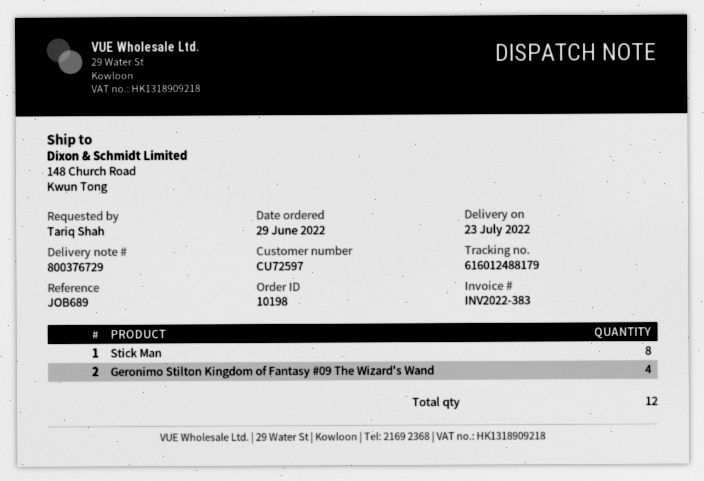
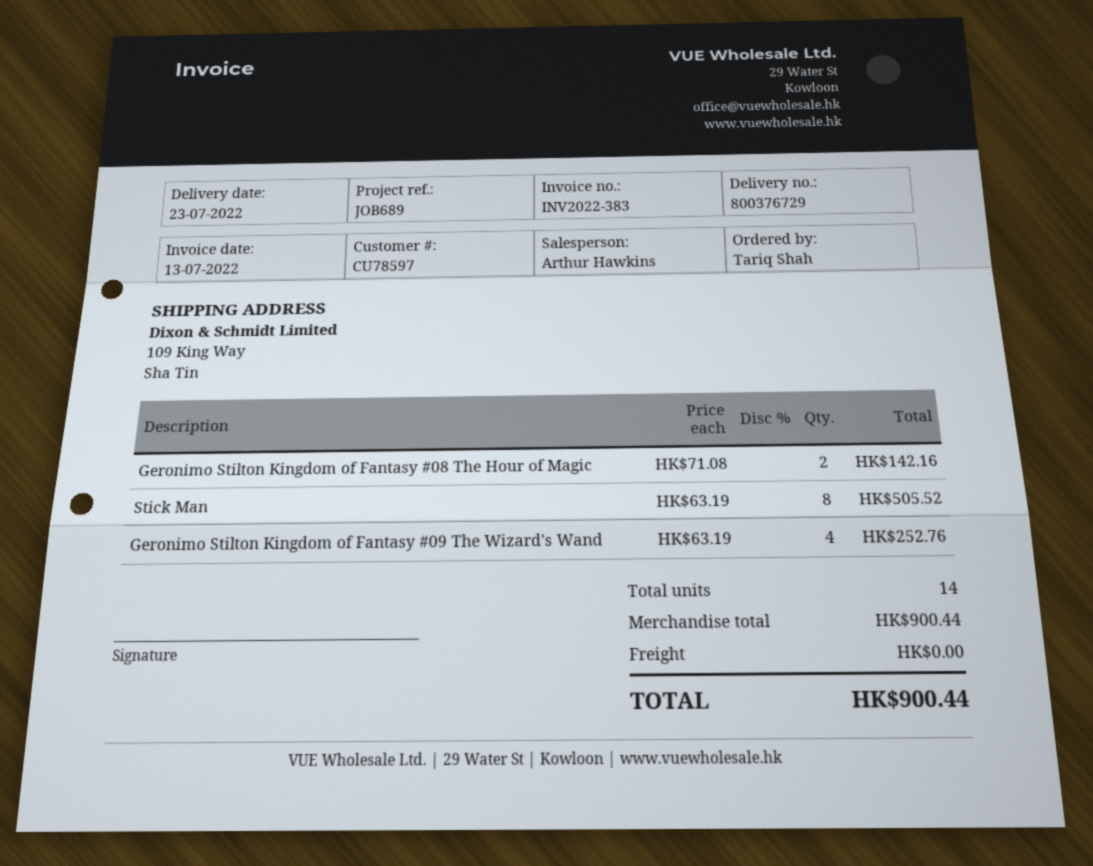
customer number: CU72597 -> CU78597
ship to: 148 Church Road, Kwun Tong -> 109 King Way, Sha Tin
Geronimo Stilton Kingdom of Fantasy #08 The Hour of Magic: none -> 2
total quantity: 12 -> 14

